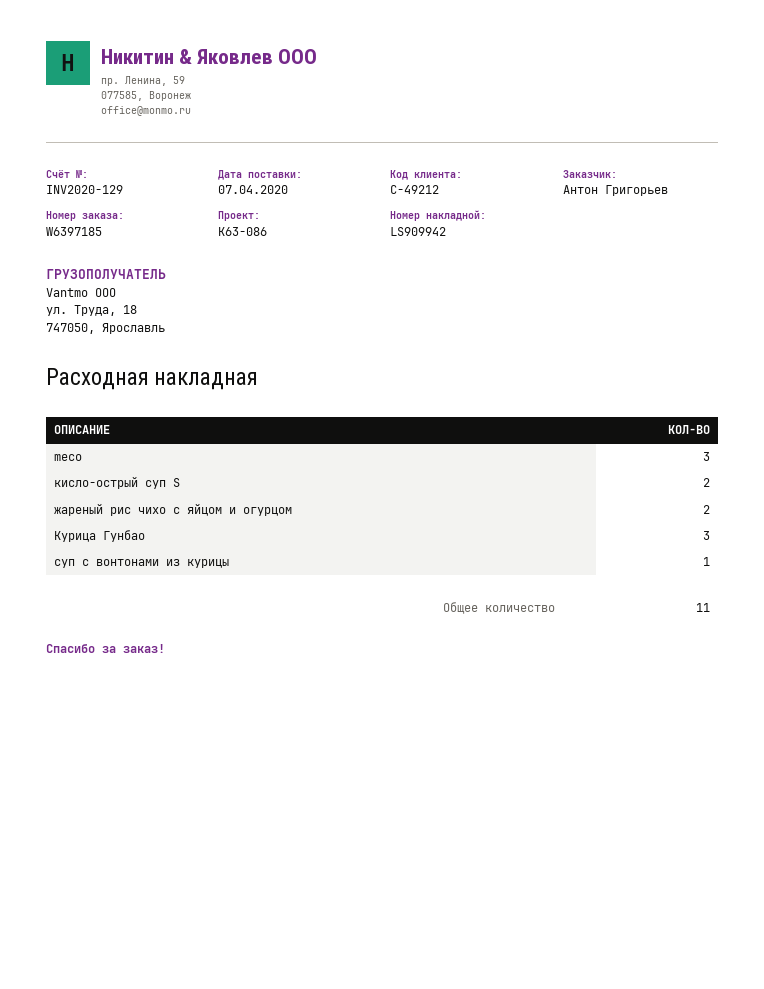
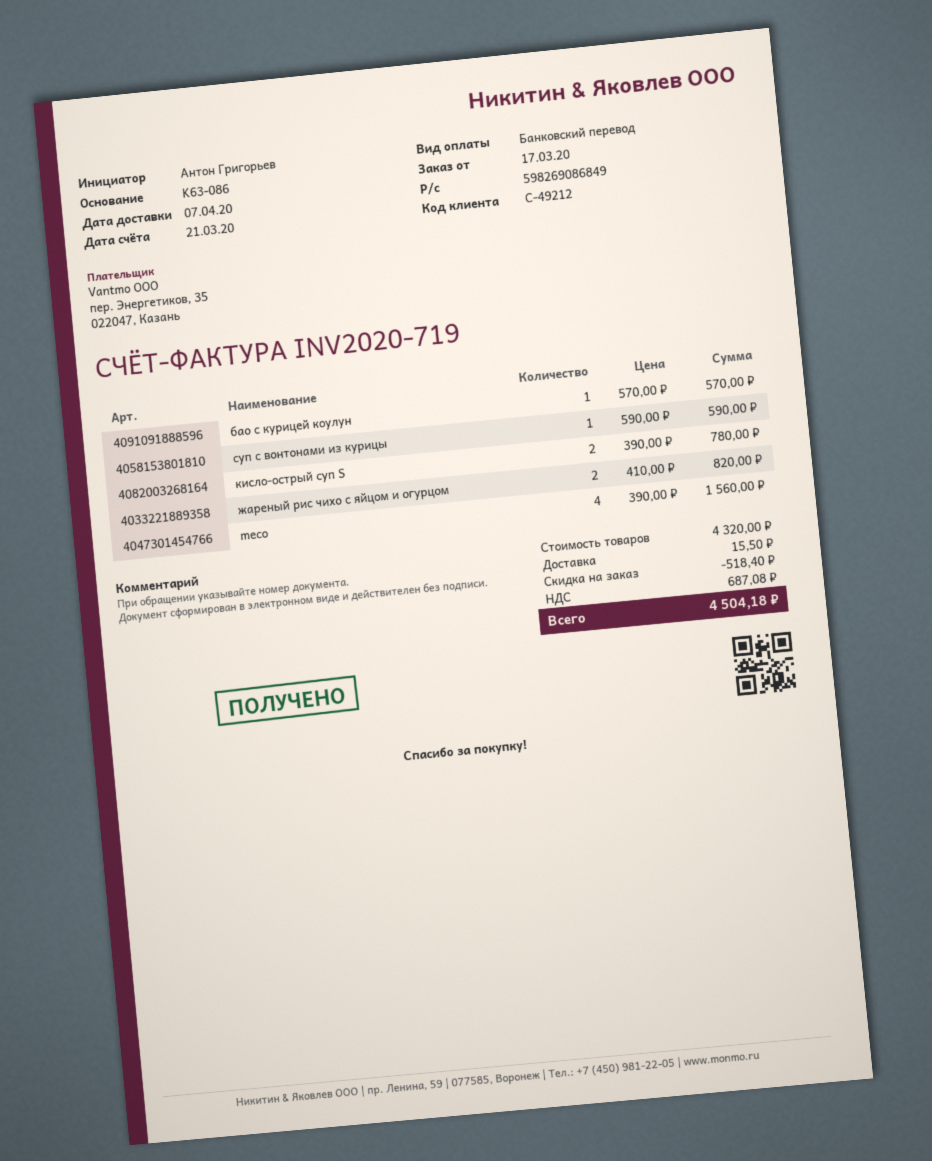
invoice number: INV2020-129 -> INV2020-719
mесо: 3 -> 4
Курица Гунбао: 3 -> none
бао с курицей коулун: none -> 1

